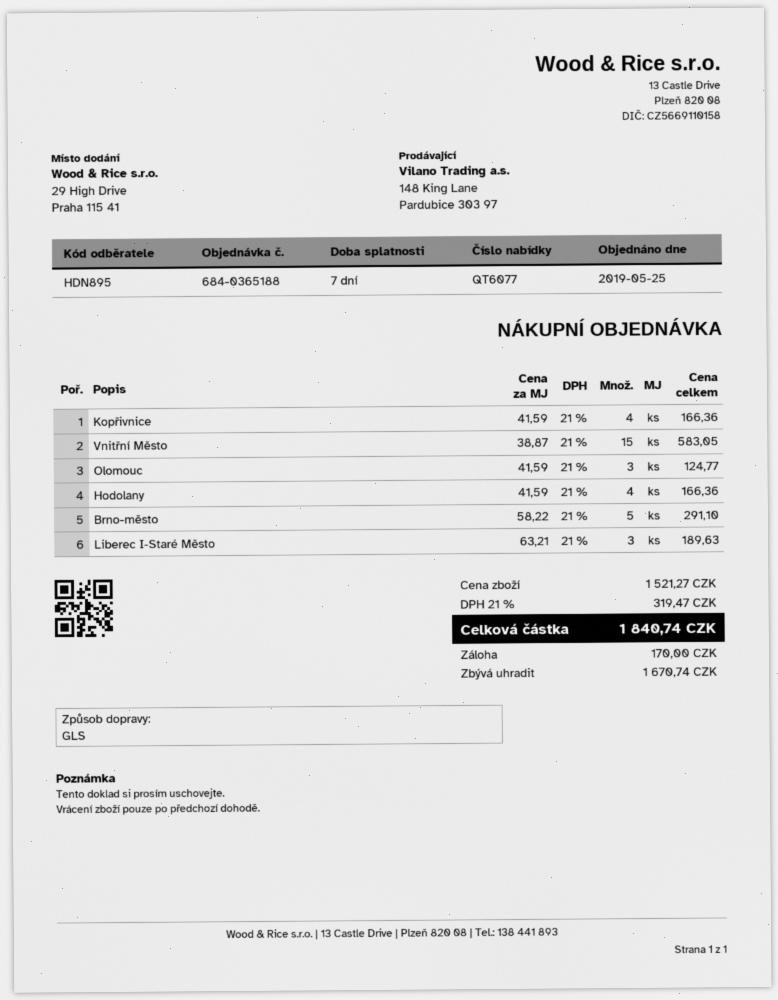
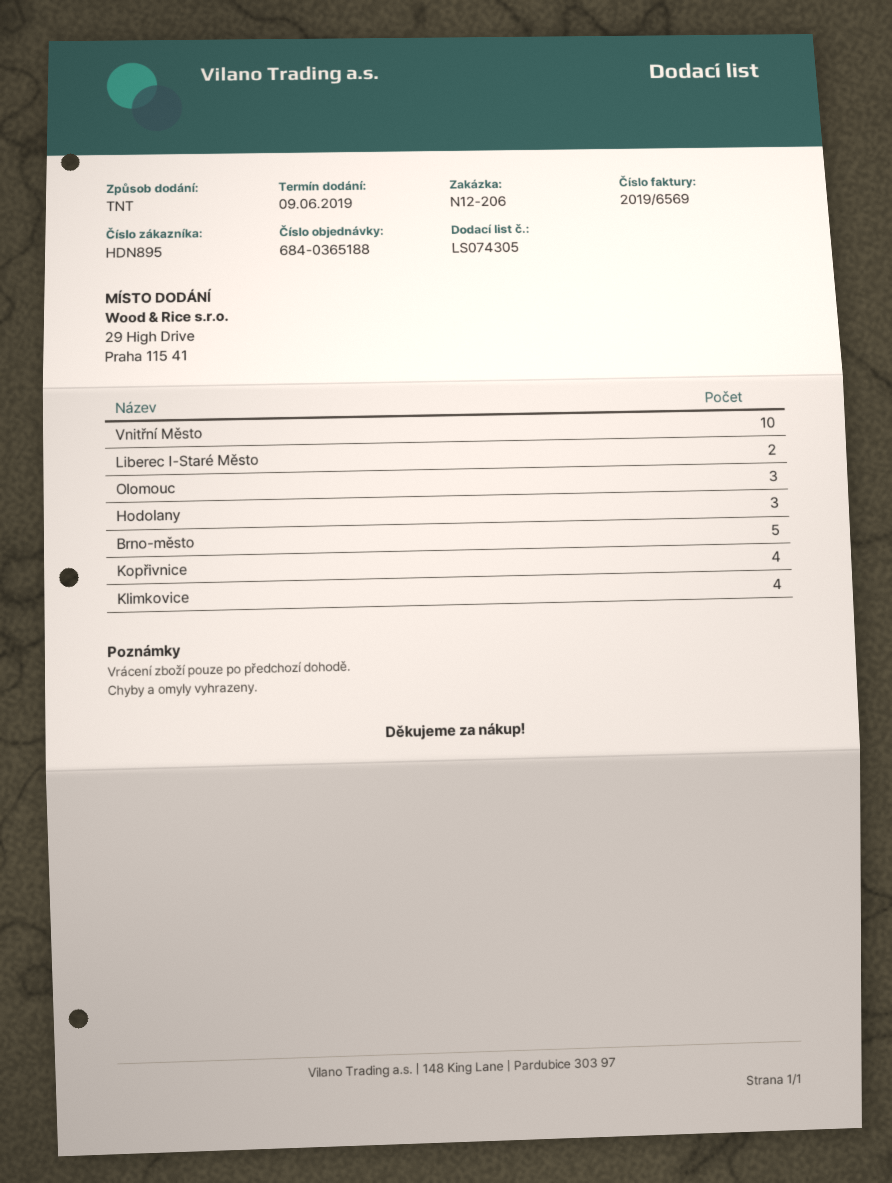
shipping method: GLS -> TNT
Vnitřní Město: 15 -> 10
Hodolany: 4 -> 3
Liberec I-Staré Město: 3 -> 2
Klimkovice: none -> 4

